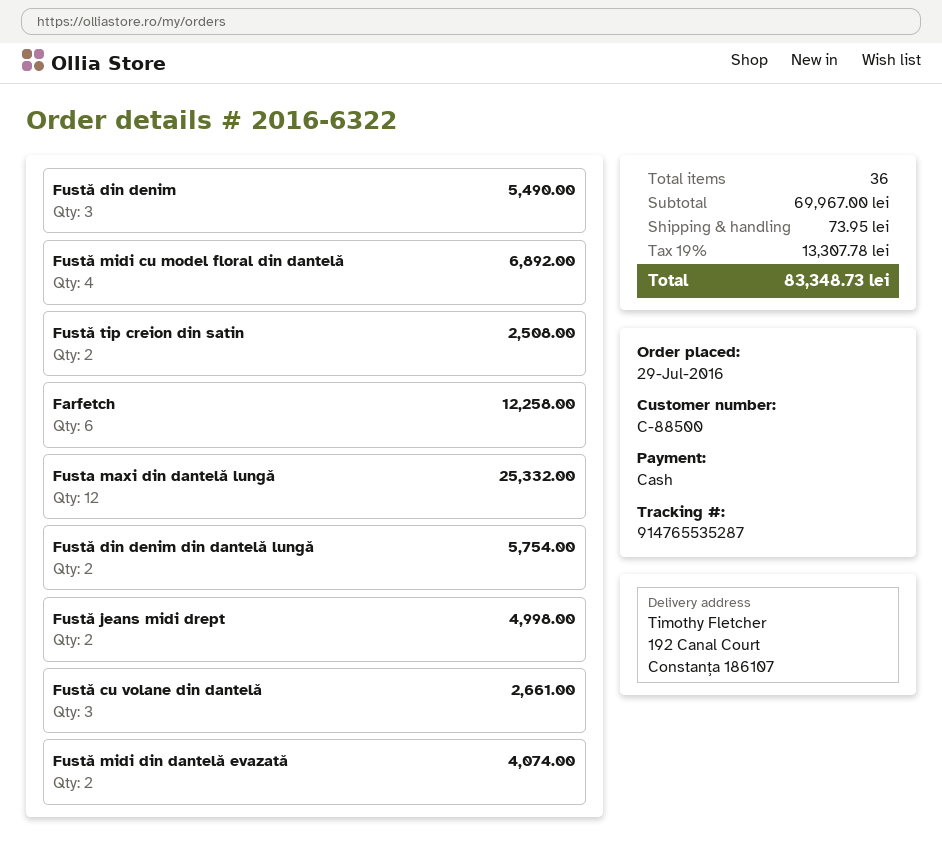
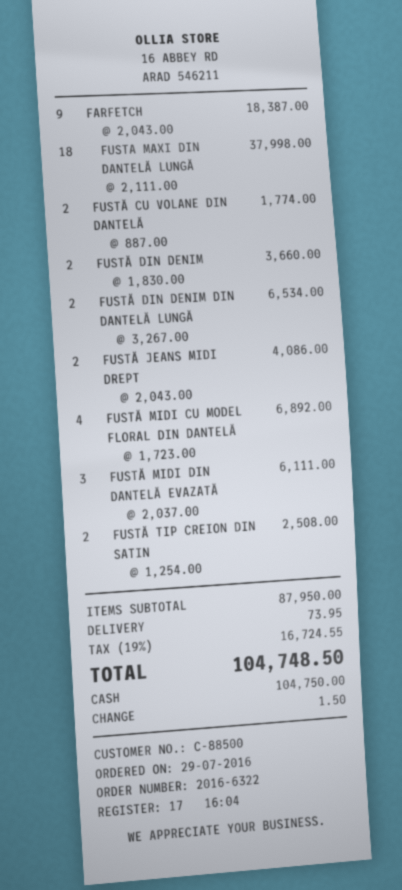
Fustă din denim: 3 for 5490.00 -> 2 for 3660.00
Farfetch: 6 for 12258.00 -> 9 for 18387.00
Fusta maxi din dantelă lungă: 12 for 25332.00 -> 18 for 37998.00
Fustă din denim din dantelă lungă: 2 for 5754.00 -> 2 for 6534.00
Fustă jeans midi drept: 2 for 4998.00 -> 2 for 4086.00
Fustă cu volane din dantelă: 3 for 2661.00 -> 2 for 1774.00
Fustă midi din dantelă evazată: 2 for 4074.00 -> 3 for 6111.00
subtotal: 69967.00 -> 87950.00
tax: 19% = 13307.78 -> 19% = 16724.55
total: 83348.73 -> 104748.50

